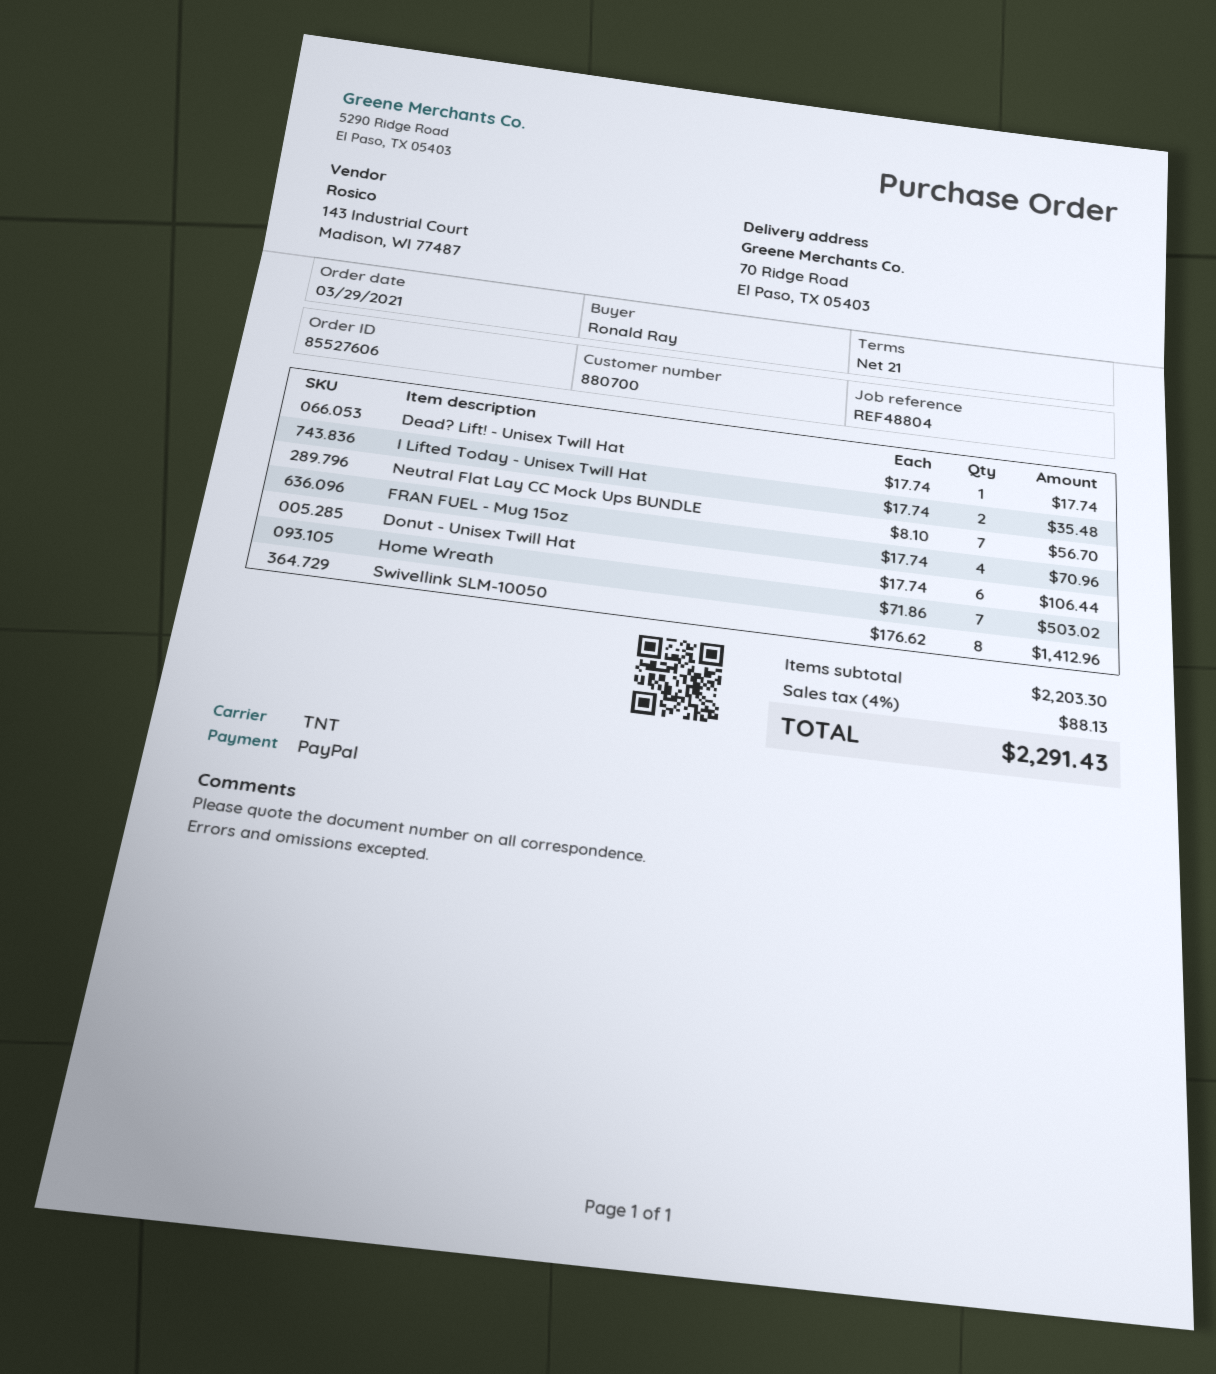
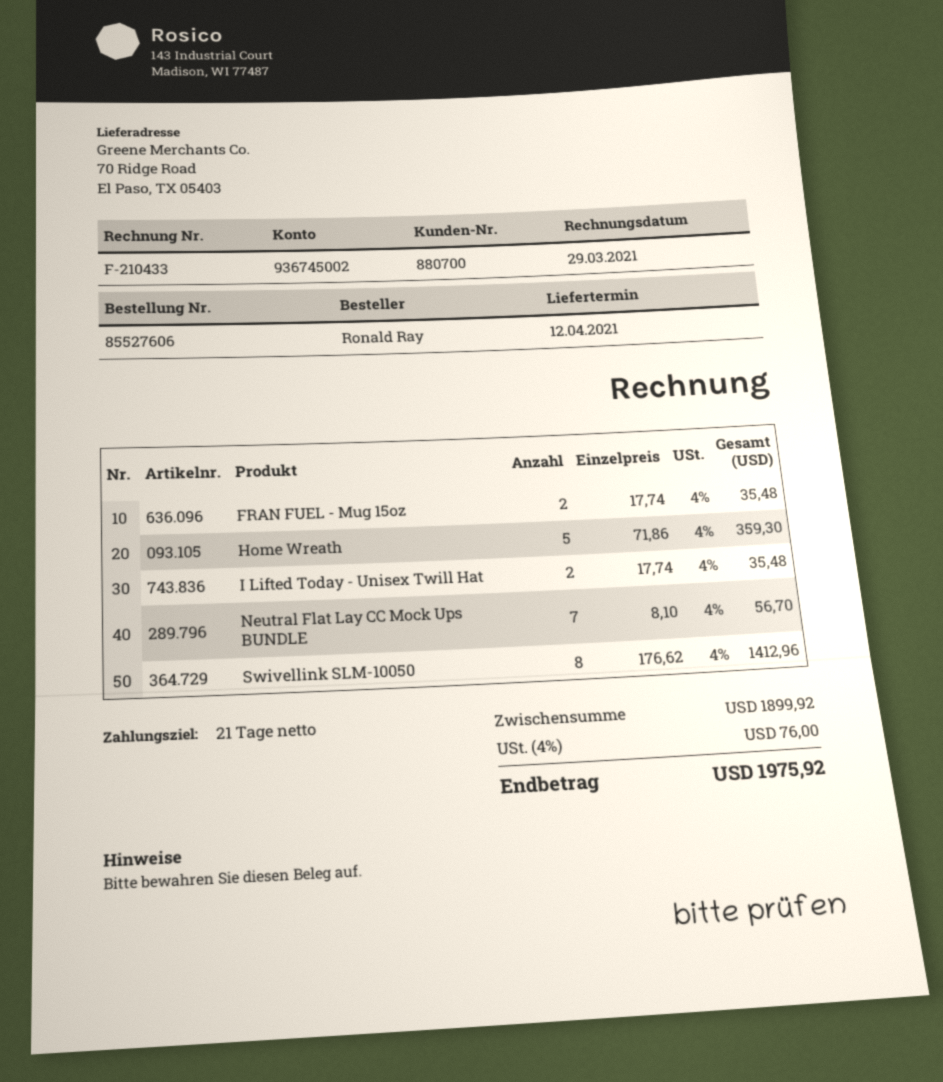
Dead? Lift! - Unisex Twill Hat: 1 x 17.74 = 17.74 -> none
FRAN FUEL - Mug 15oz: 4 x 17.74 = 70.96 -> 2 x 17.74 = 35.48
Donut - Unisex Twill Hat: 6 x 17.74 = 106.44 -> none
Home Wreath: 7 x 71.86 = 503.02 -> 5 x 71.86 = 359.30
subtotal: 2203.30 -> 1899.92
tax: 4% = 88.13 -> 4% = 76.00
total: 2291.43 -> 1975.92

